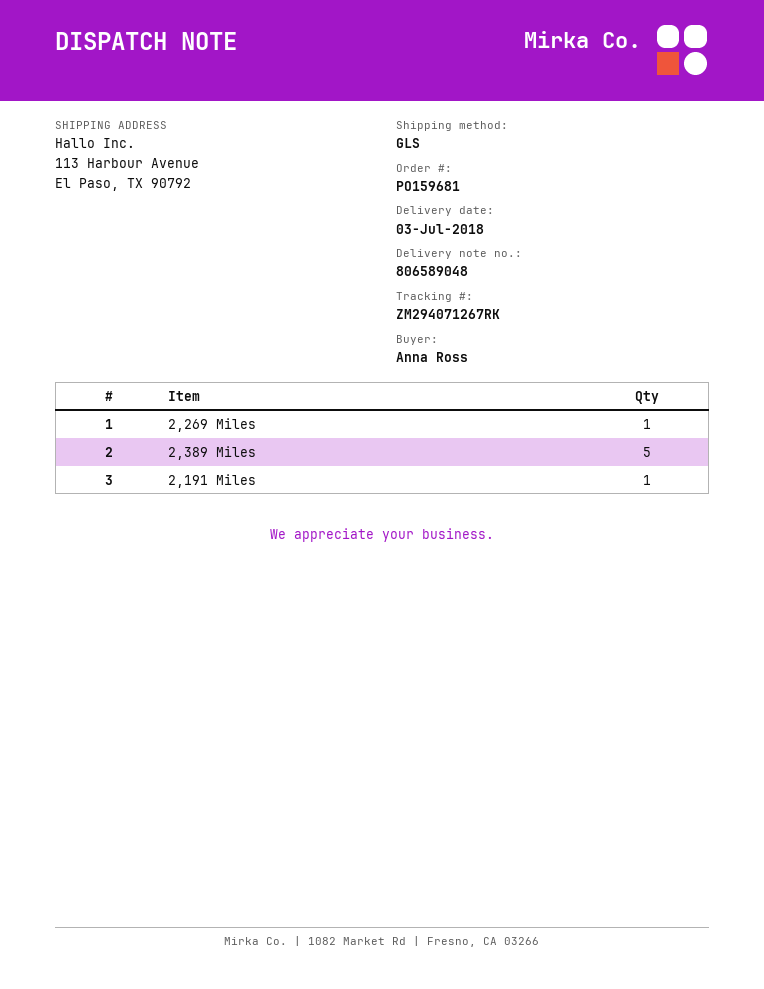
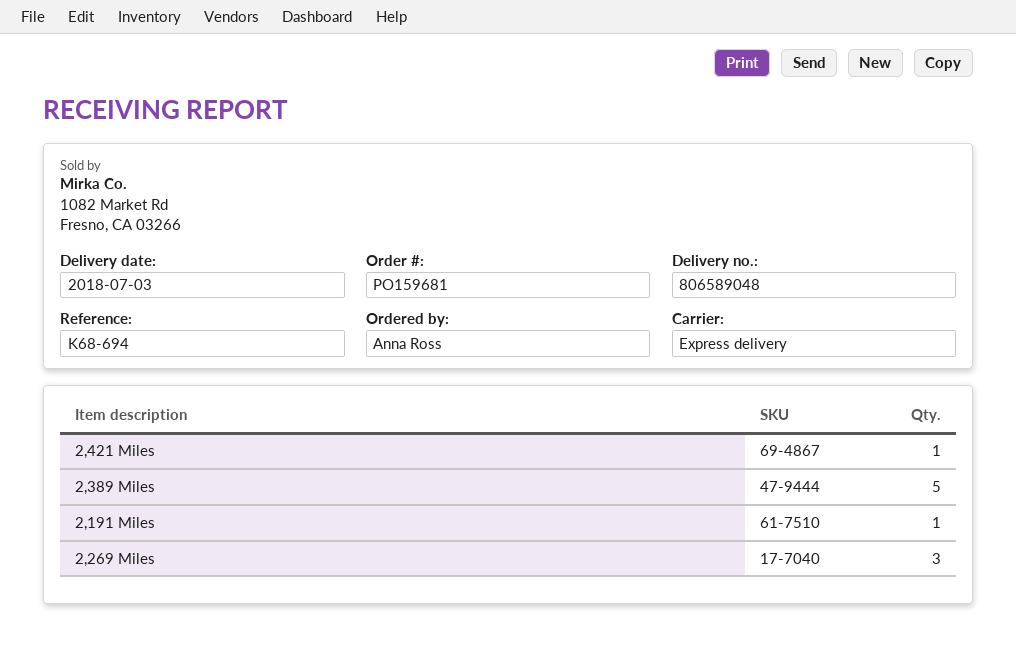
shipping method: GLS -> express
2,269 Miles: 1 -> 3
2,421 Miles: none -> 1

